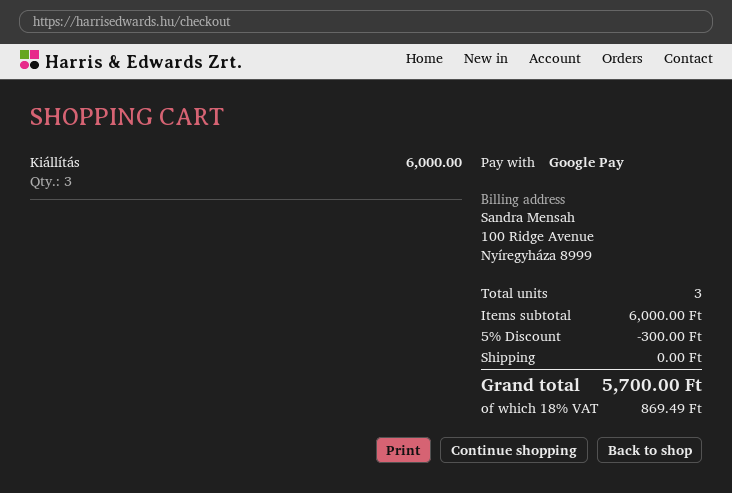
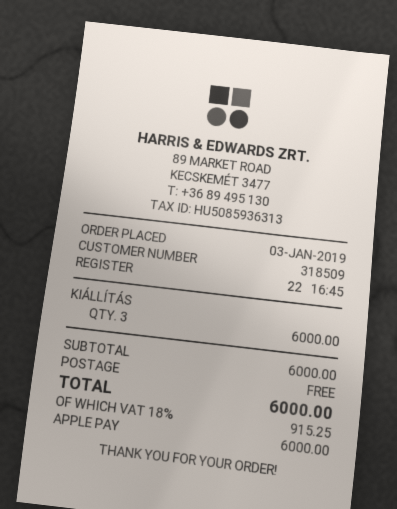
payment method: Google Pay -> Apple Pay
discount: 5% = 300.00 -> none
tax: 18% = 869.49 -> 18% = 915.25
total: 5700.00 -> 6000.00

